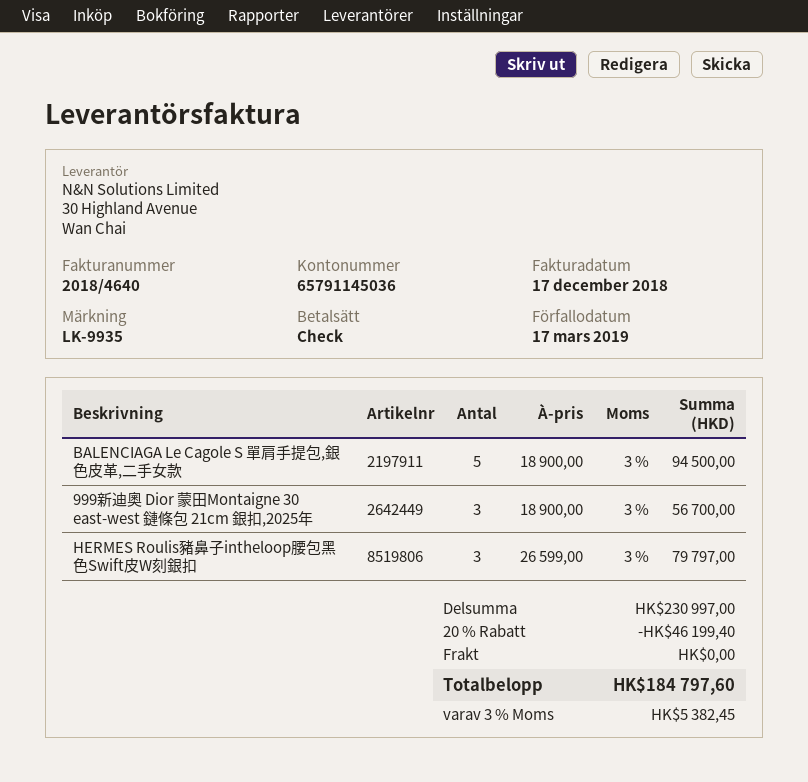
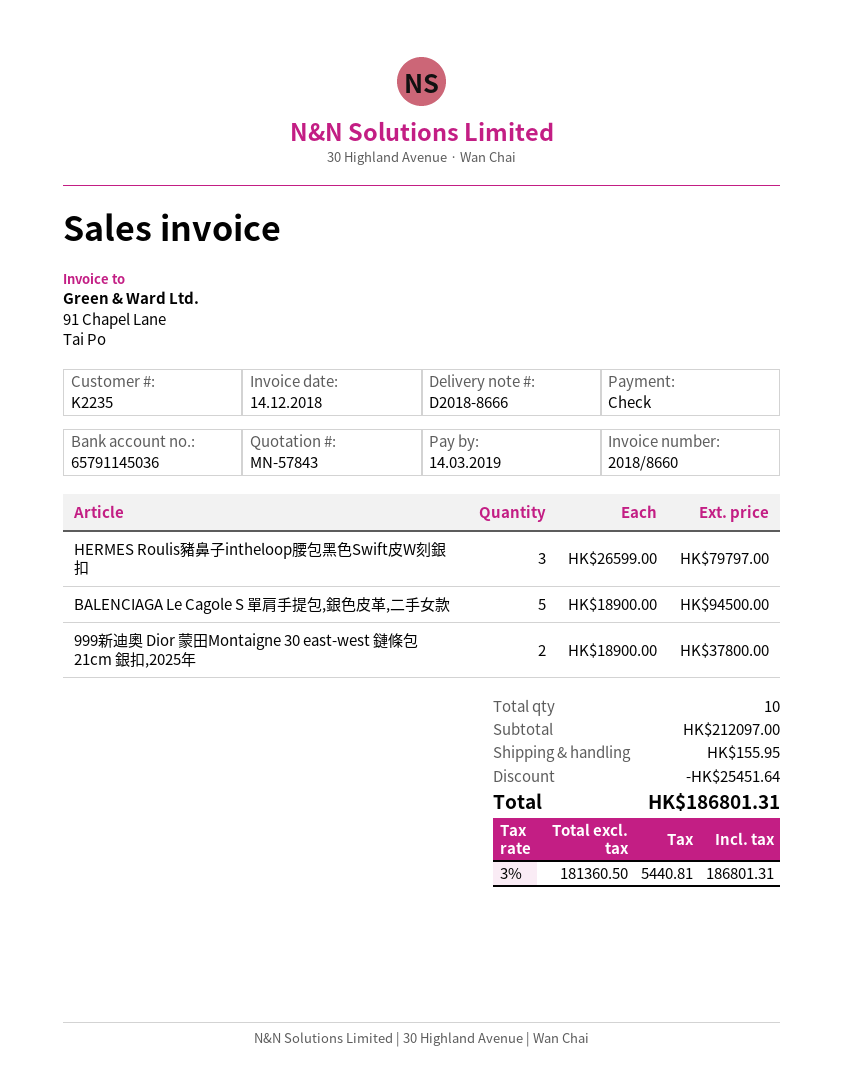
invoice number: 2018/4640 -> 2018/8660
invoice date: 2018-12-17 -> 2018-12-14
due date: 2019-03-17 -> 2019-03-14
999新迪奧 Dior 蒙田Montaigne 30 east-west 鏈條包 21cm 銀扣,2025年: 3 x 18900.00 = 56700.00 -> 2 x 18900.00 = 37800.00
subtotal: 230997.00 -> 212097.00
discount: 46199.40 -> 25451.64
shipping: 0.00 -> 155.95
tax: 3% = 5382.45 -> 3% = 5440.81
total: 184797.60 -> 186801.31

